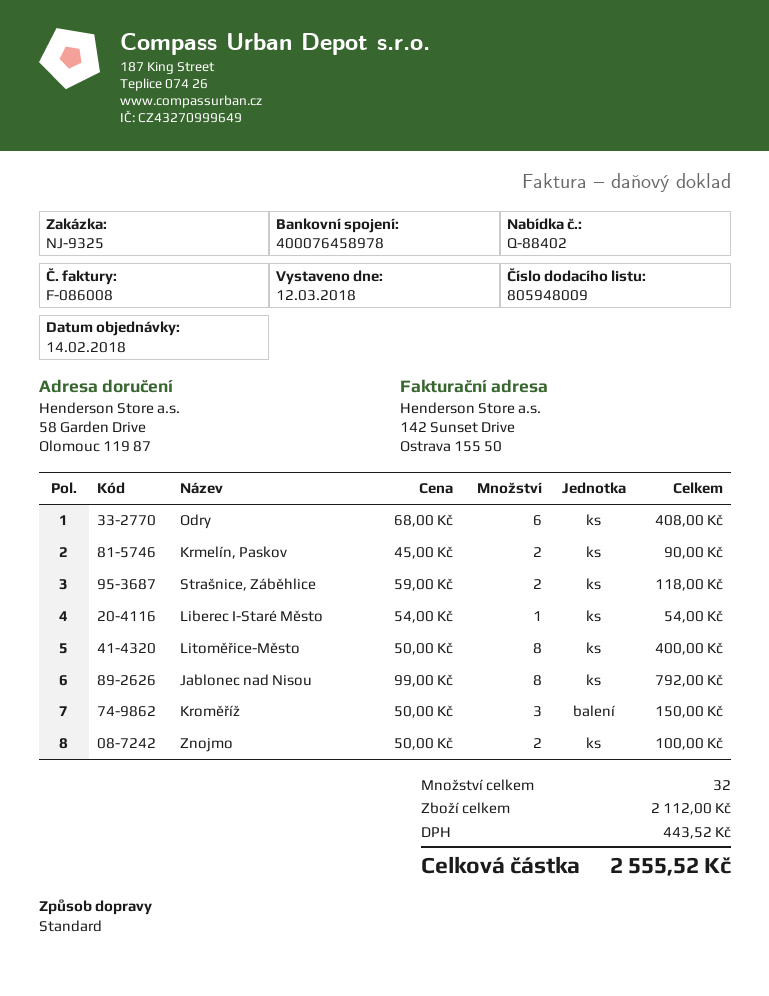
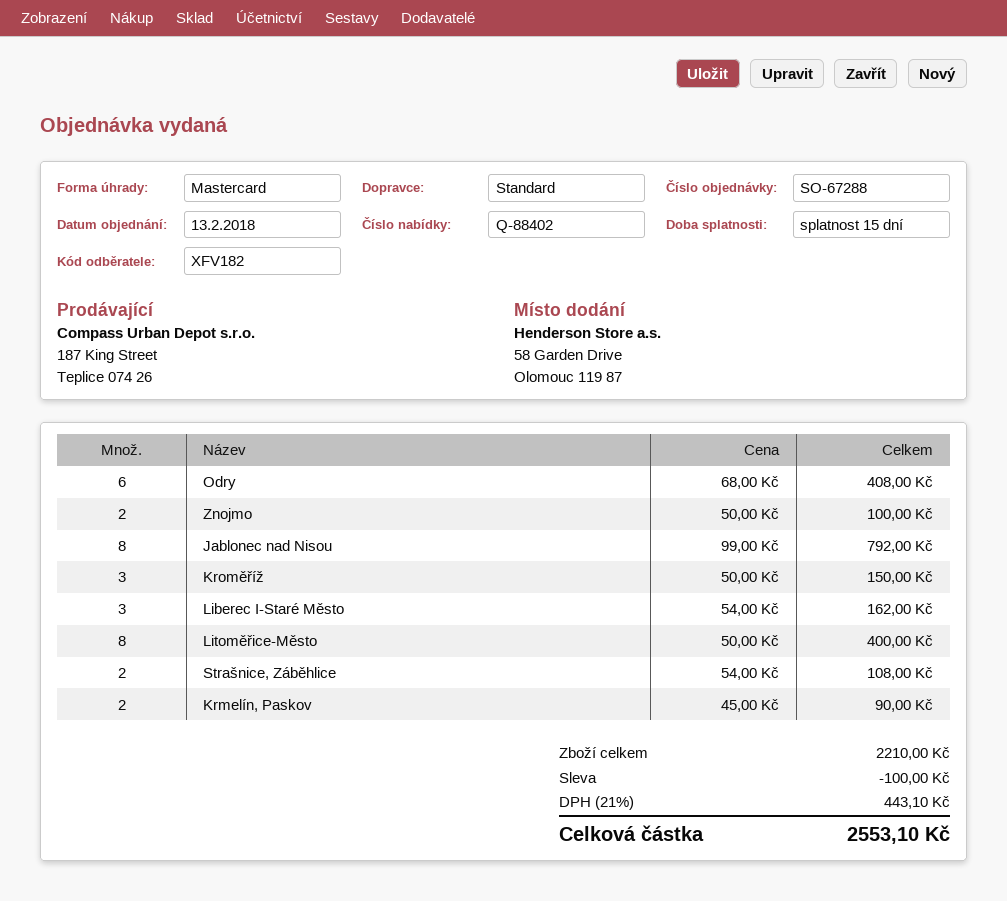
order date: 2018-02-14 -> 2018-02-13
Strašnice, Záběhlice: 2 x 59.00 = 118.00 -> 2 x 54.00 = 108.00
Liberec I-Staré Město: 1 x 54.00 = 54.00 -> 3 x 54.00 = 162.00
subtotal: 2112.00 -> 2210.00
discount: none -> 100.00
tax: 443.52 -> 443.10
total: 2555.52 -> 2553.10

